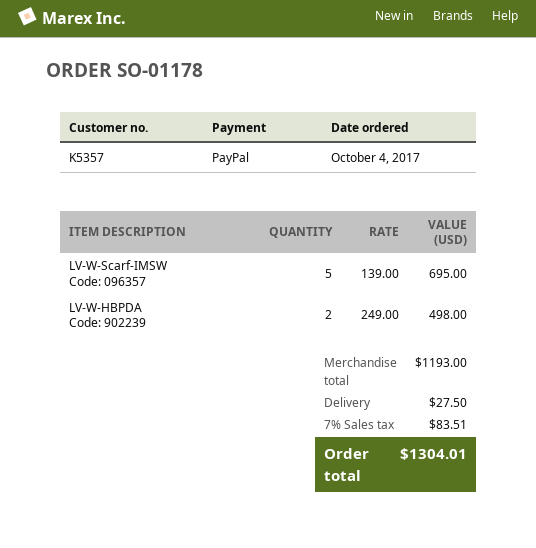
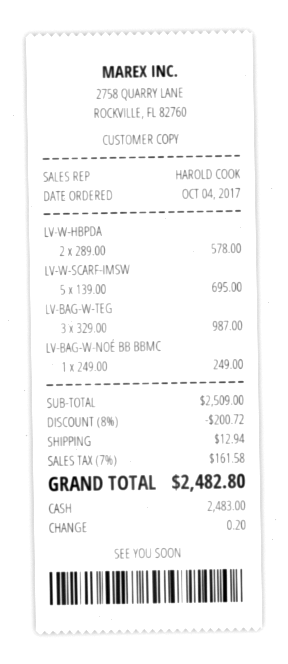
payment method: PayPal -> cash
LV-W-HBPDA: 2 x 249.00 = 498.00 -> 2 x 289.00 = 578.00
LV-BAG-W-TEG: none -> 3 x 329.00 = 987.00
LV-BAG-W-NOÉ BB BBMC: none -> 1 x 249.00 = 249.00
subtotal: 1193.00 -> 2509.00
discount: none -> 8% = 200.72
shipping: 27.50 -> 12.94
tax: 7% = 83.51 -> 7% = 161.58
total: 1304.01 -> 2482.80

